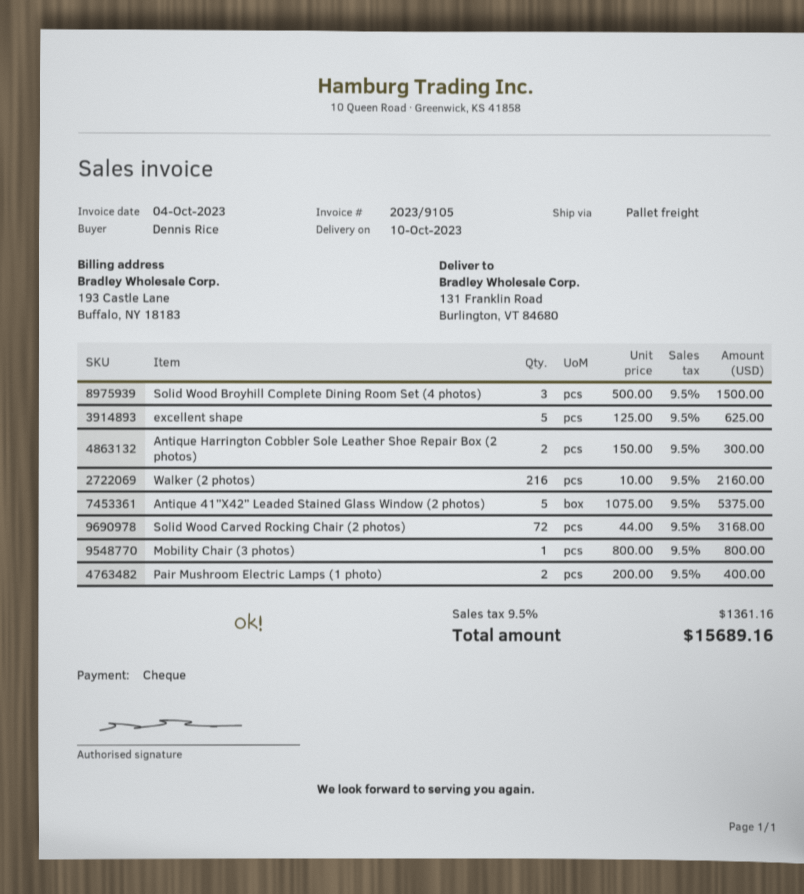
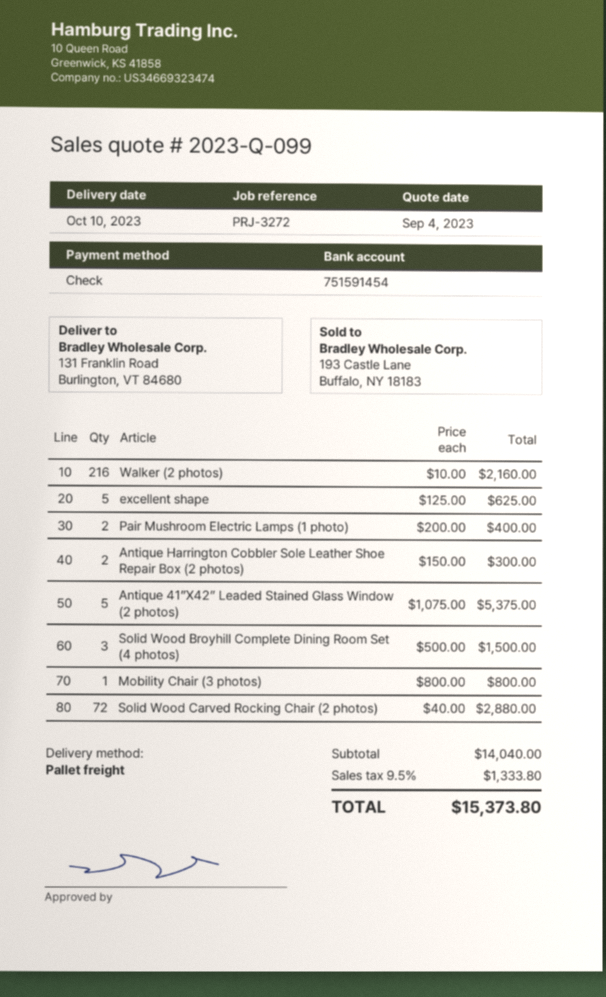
Solid Wood Carved Rocking Chair (2 photos): 72 x 44.00 = 3168.00 -> 72 x 40.00 = 2880.00
tax: 9.5% = 1361.16 -> 9.5% = 1333.80
total: 15689.16 -> 15373.80

